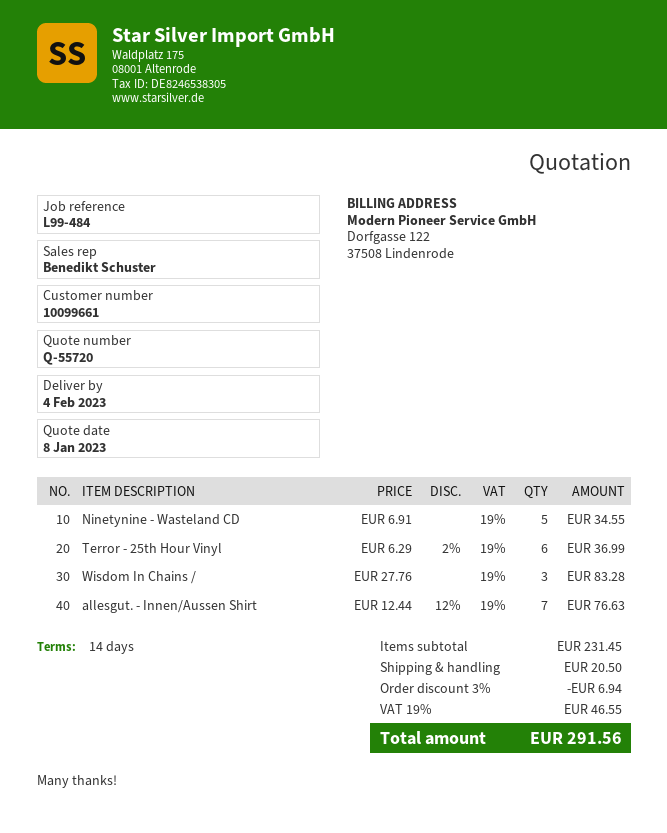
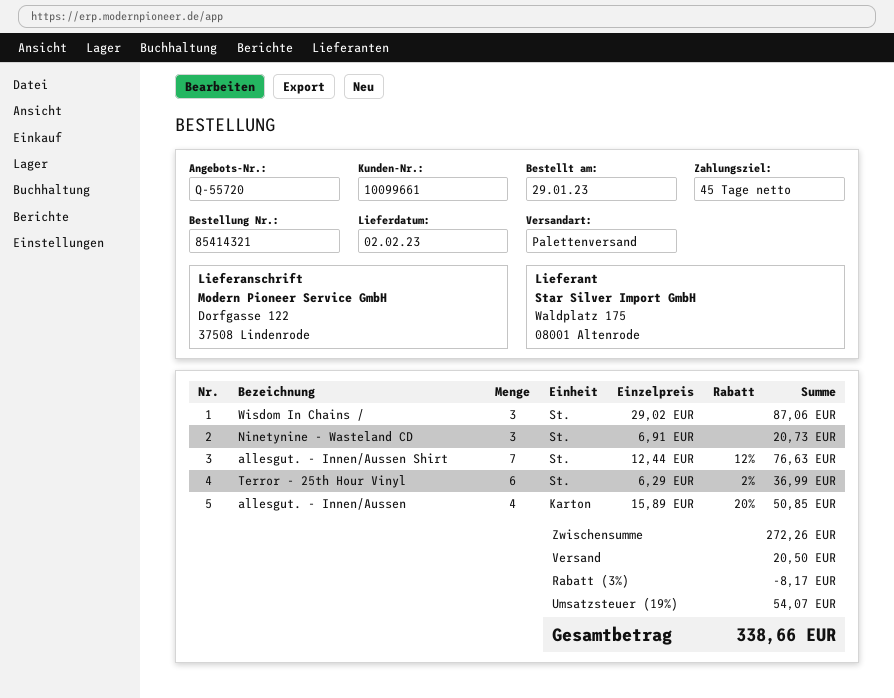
delivery date: 2023-02-04 -> 2023-02-02
payment terms: 14 days -> 45 days
Ninetynine - Wasteland CD: 5 x 6.91 = 34.55 -> 3 x 6.91 = 20.73
Wisdom In Chains /: 3 x 27.76 = 83.28 -> 3 x 29.02 = 87.06
allesgut. - Innen/Aussen: none -> 4 x 15.89 - 20% = 50.85
subtotal: 231.45 -> 272.26
discount: 3% = 6.94 -> 3% = 8.17
tax: 19% = 46.55 -> 19% = 54.07
total: 291.56 -> 338.66

